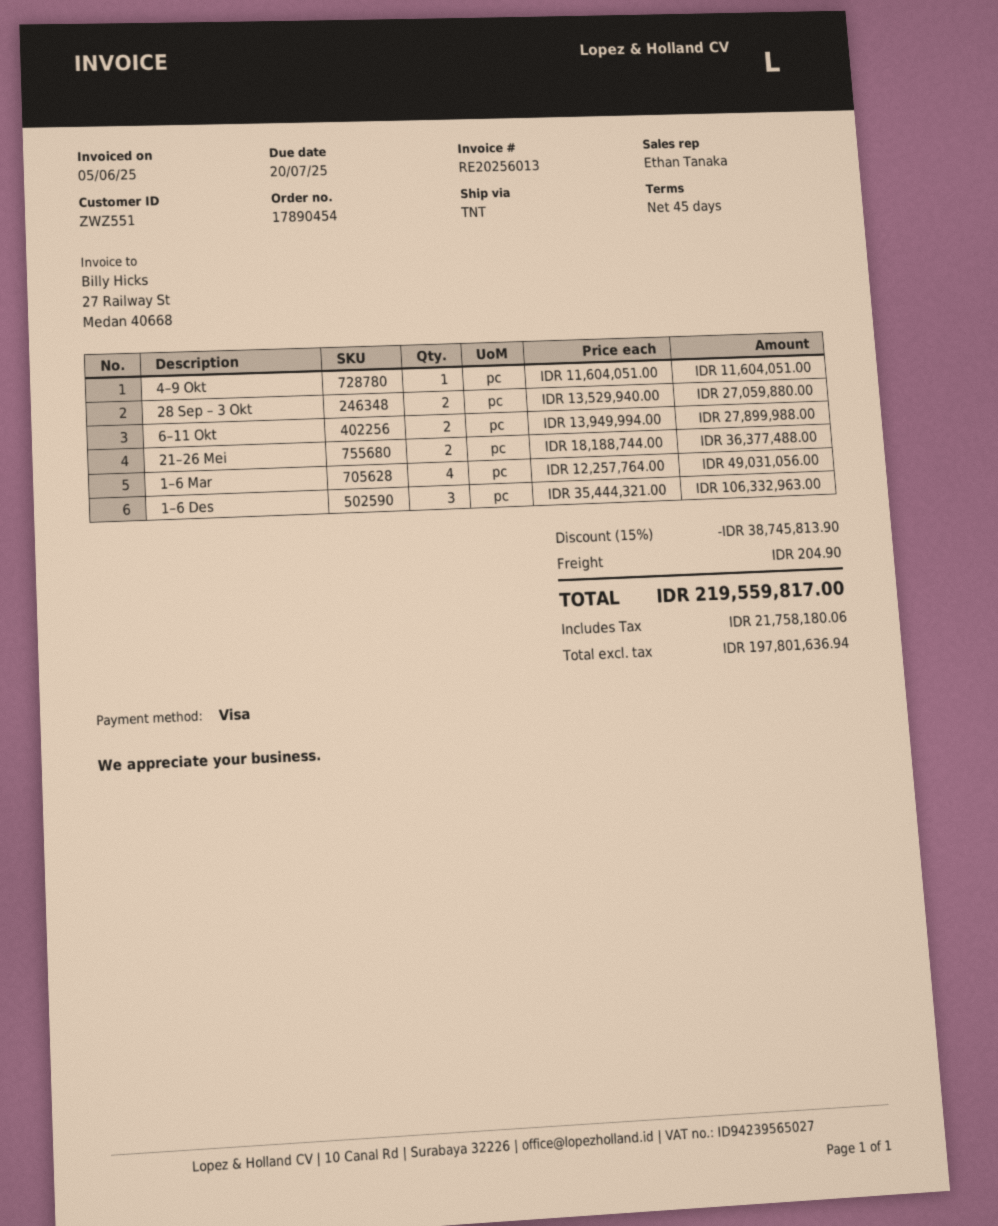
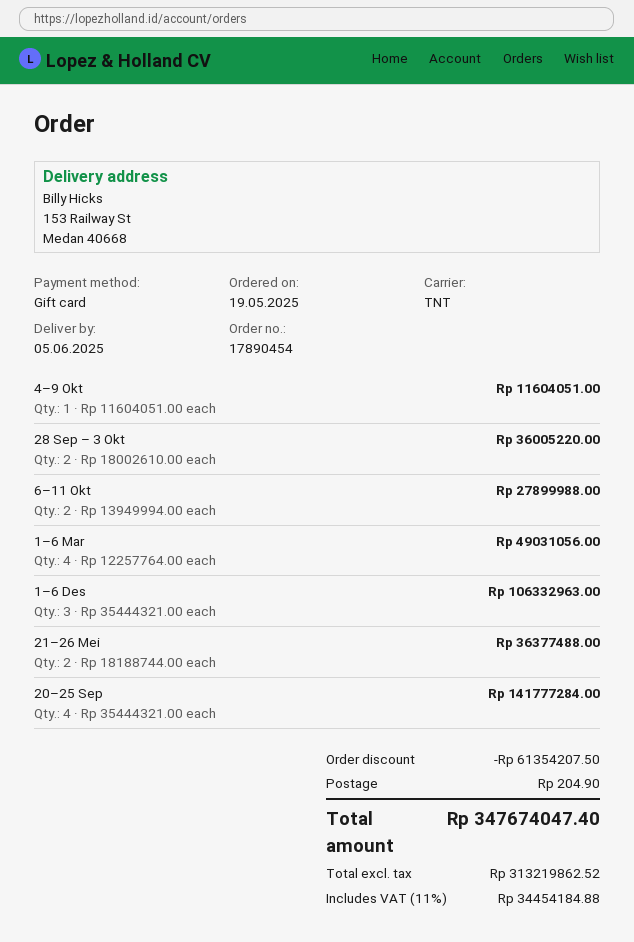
payment method: Visa -> gift card
28 Sep – 3 Okt: 2 x 13529940.00 = 27059880.00 -> 2 x 18002610.00 = 36005220.00
20–25 Sep: none -> 4 x 35444321.00 = 141777284.00
discount: 38745813.90 -> 61354207.50
net: 197801636.94 -> 313219862.52
tax: 21758180.06 -> 34454184.88
total: 219559817.00 -> 347674047.40

